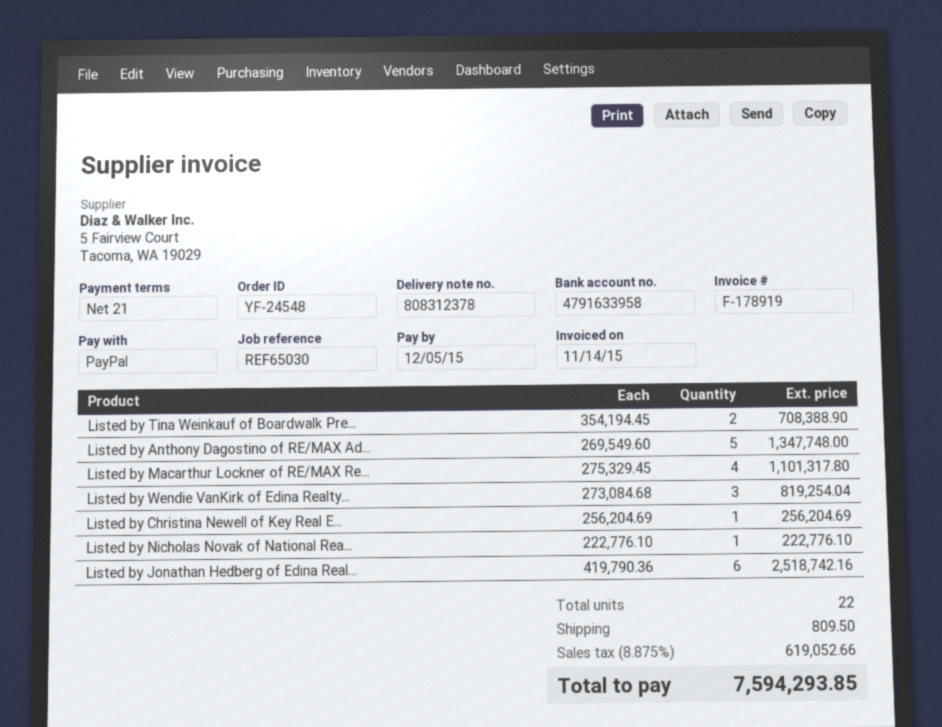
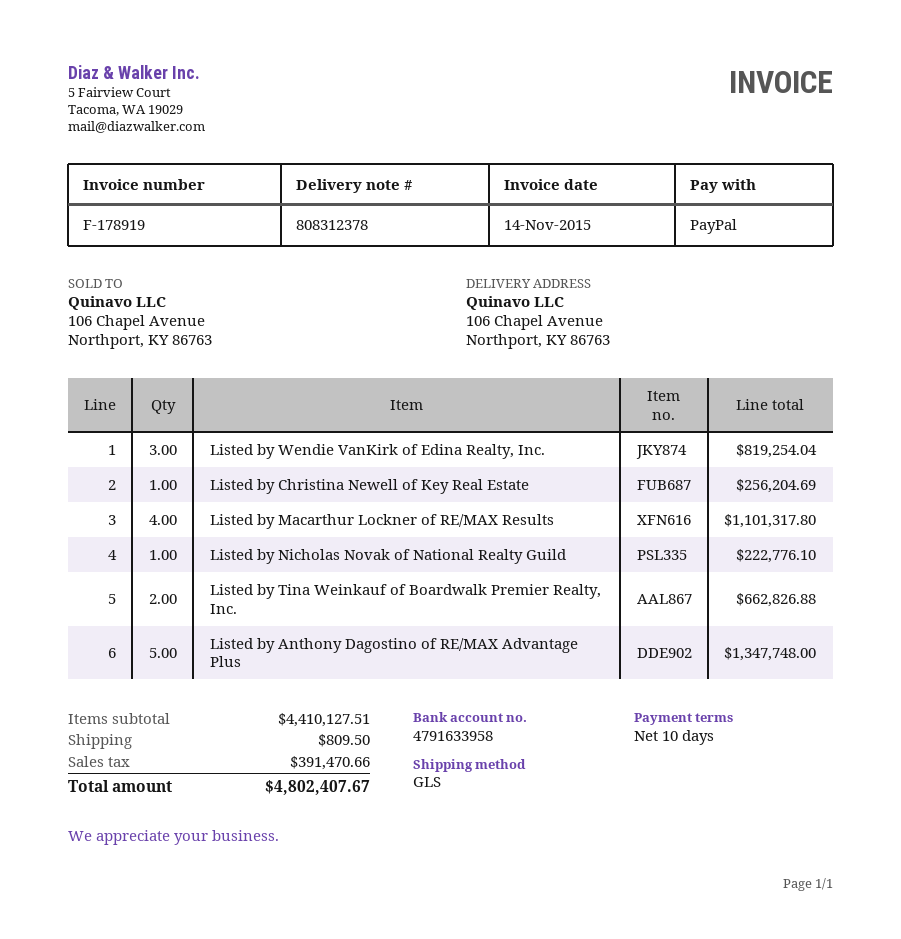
payment terms: 21 days -> 10 days
Listed by Tina Weinkauf of Boardwalk Pre...: 2 for 708388.90 -> 2 for 662826.88
Listed by Jonathan Hedberg of Edina Real...: 6 for 2518742.16 -> none
tax: 619052.66 -> 391470.66
total: 7594293.85 -> 4802407.67

